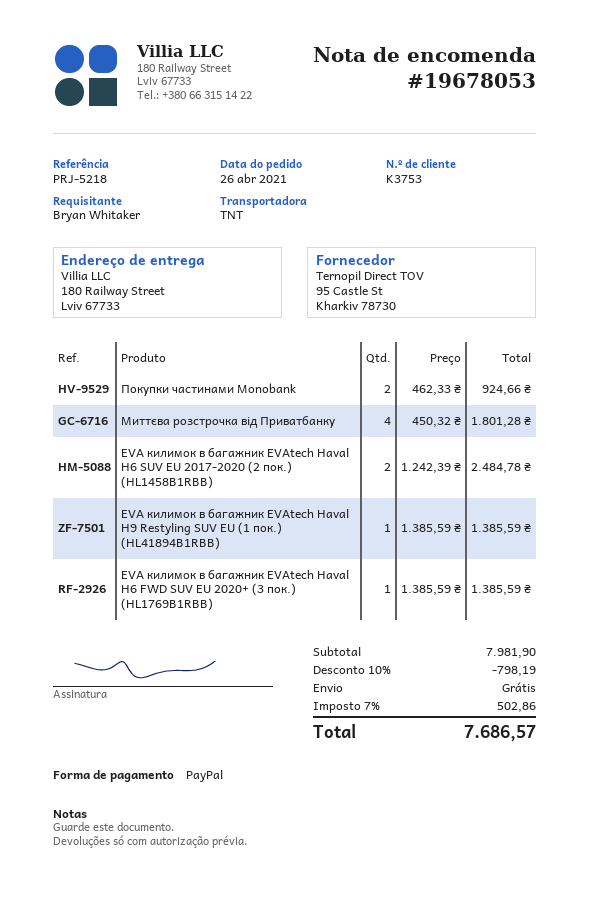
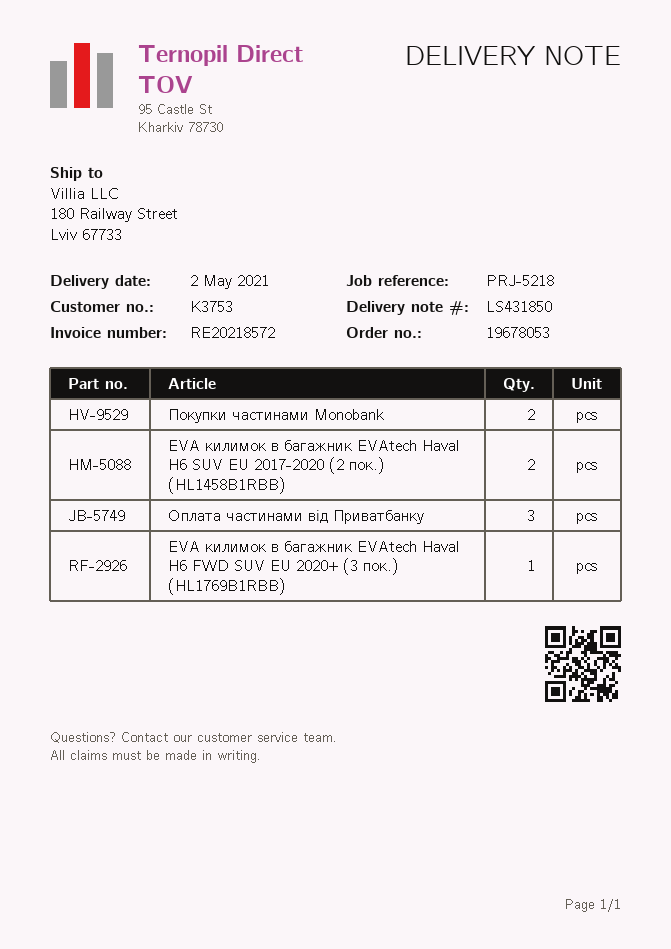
Миттєва розстрочка від Приватбанку: 4 -> none
EVA килимок в багажник EVAtech Haval H9 Restyling SUV EU (1 пок.) (HL41894B1RBB): 1 -> none
Оплата частинами від Приватбанку: none -> 3

